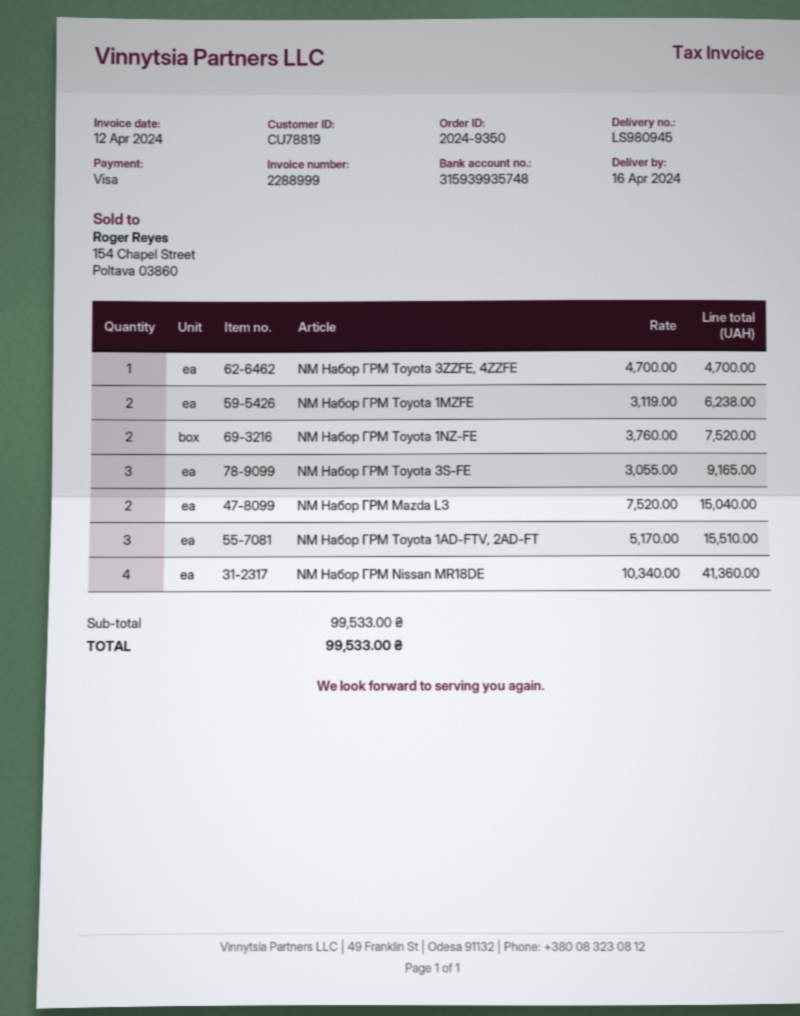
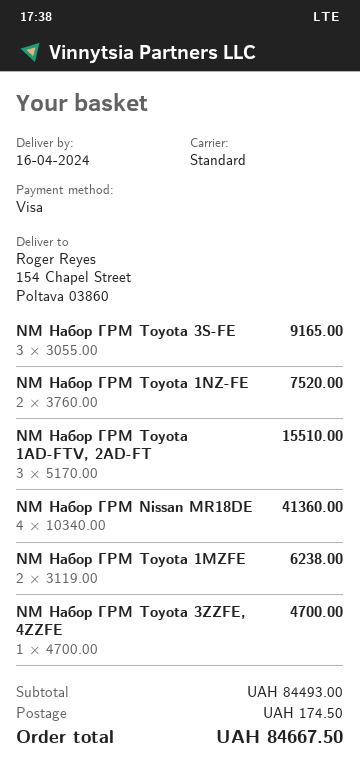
NM Набор ГРМ Mazda L3: 2 x 7520.00 = 15040.00 -> none
subtotal: 99533.00 -> 84493.00
shipping: none -> 174.50
total: 99533.00 -> 84667.50

